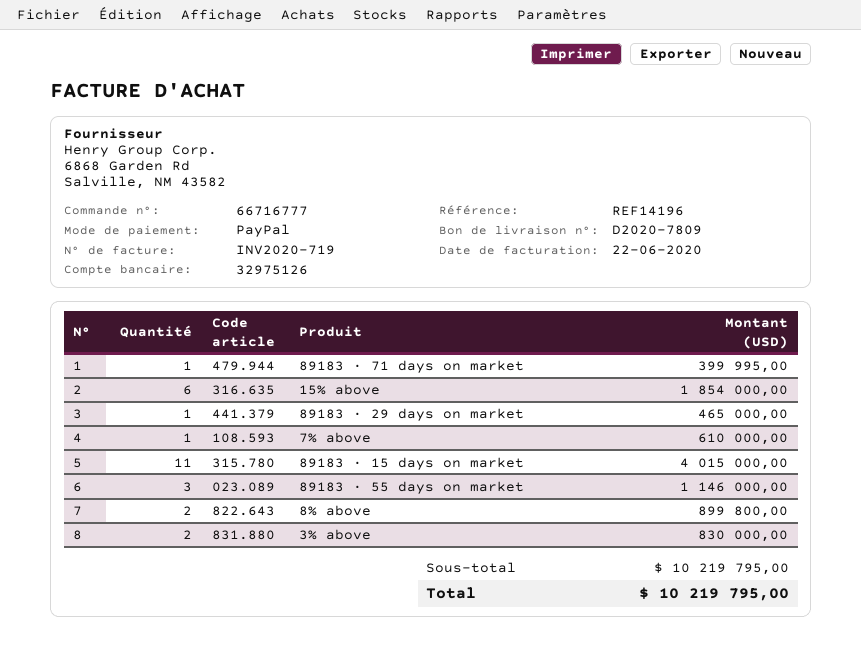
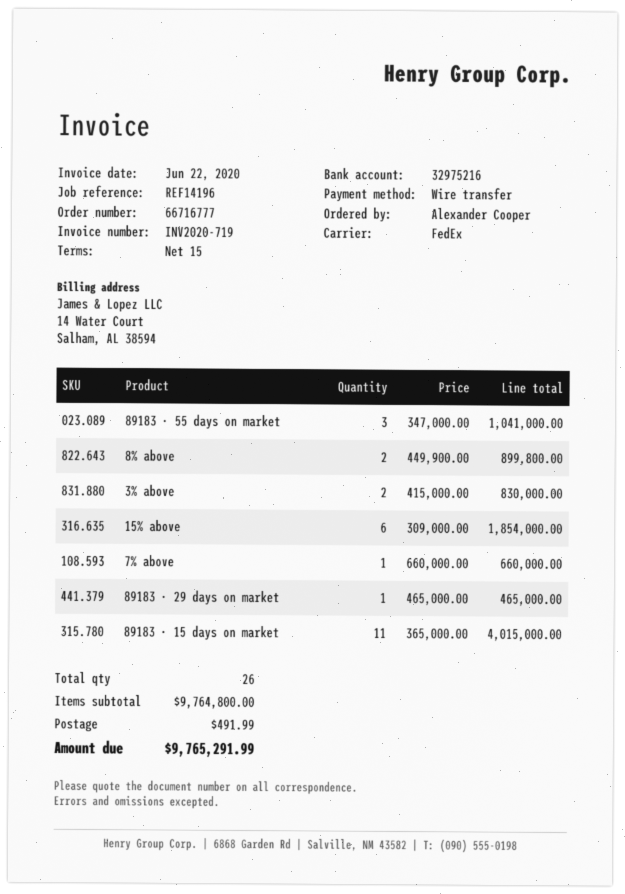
payment method: PayPal -> bank transfer
bank account: 32975126 -> 32975216
89183 · 71 days on market: 1 for 399995.00 -> none
7% above: 1 for 610000.00 -> 1 for 660000.00
89183 · 55 days on market: 3 for 1146000.00 -> 3 for 1041000.00
subtotal: 10219795.00 -> 9764800.00
shipping: none -> 491.99
total: 10219795.00 -> 9765291.99

